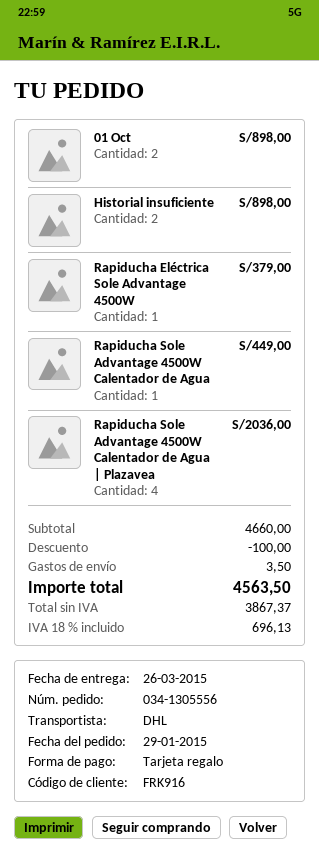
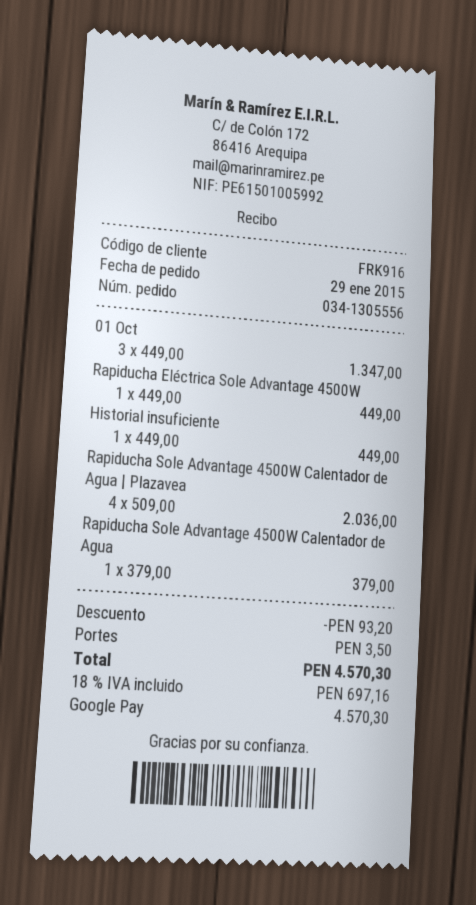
payment method: gift card -> Google Pay
01 Oct: 2 for 898.00 -> 3 for 1347.00
Historial insuficiente: 2 for 898.00 -> 1 for 449.00
Rapiducha Eléctrica Sole Advantage 4500W: 1 for 379.00 -> 1 for 449.00
Rapiducha Sole Advantage 4500W Calentador de Agua: 1 for 449.00 -> 1 for 379.00
discount: 100.00 -> 93.20
tax: 18% = 696.13 -> 18% = 697.16
total: 4563.50 -> 4570.30

